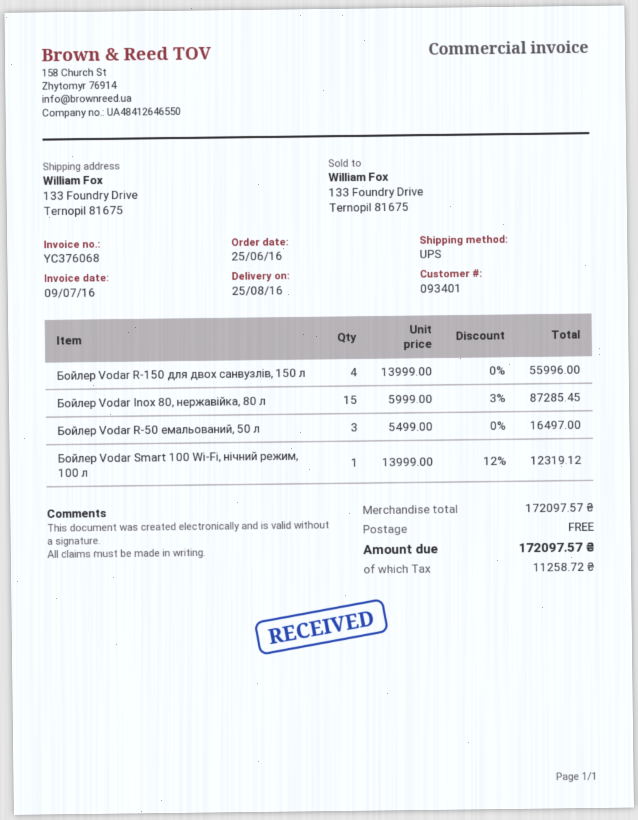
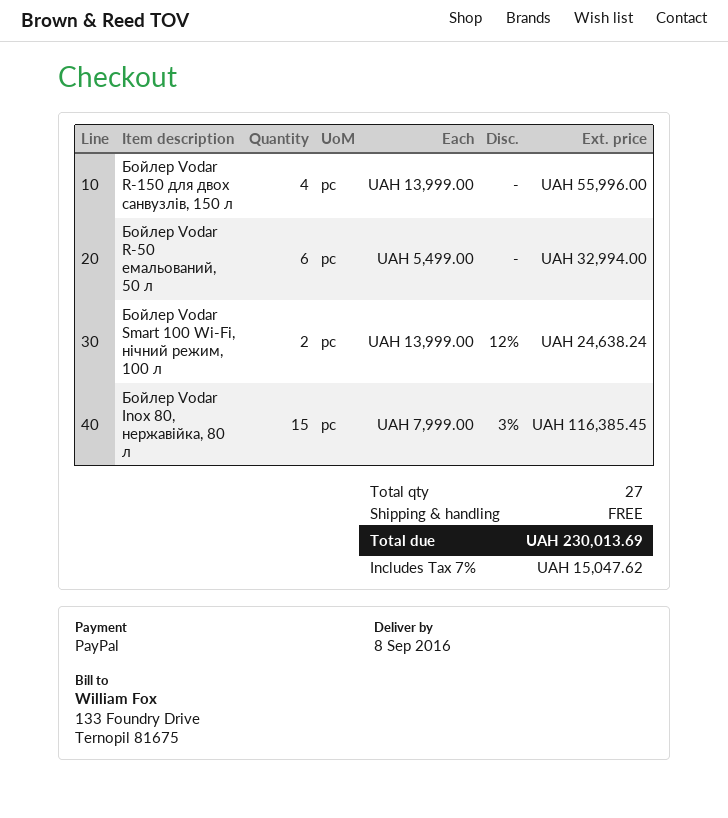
delivery date: 2016-08-25 -> 2016-09-08
Бойлер Vodar Inox 80, нержавійка, 80 л: 15 x 5999.00 - 3% = 87285.45 -> 15 x 7999.00 - 3% = 116385.45
Бойлер Vodar R-50 емальований, 50 л: 3 x 5499.00 = 16497.00 -> 6 x 5499.00 = 32994.00
Бойлер Vodar Smart 100 Wi-Fi, нічний режим, 100 л: 1 x 13999.00 - 12% = 12319.12 -> 2 x 13999.00 - 12% = 24638.24
tax: 11258.72 -> 15047.62
total: 172097.57 -> 230013.69

